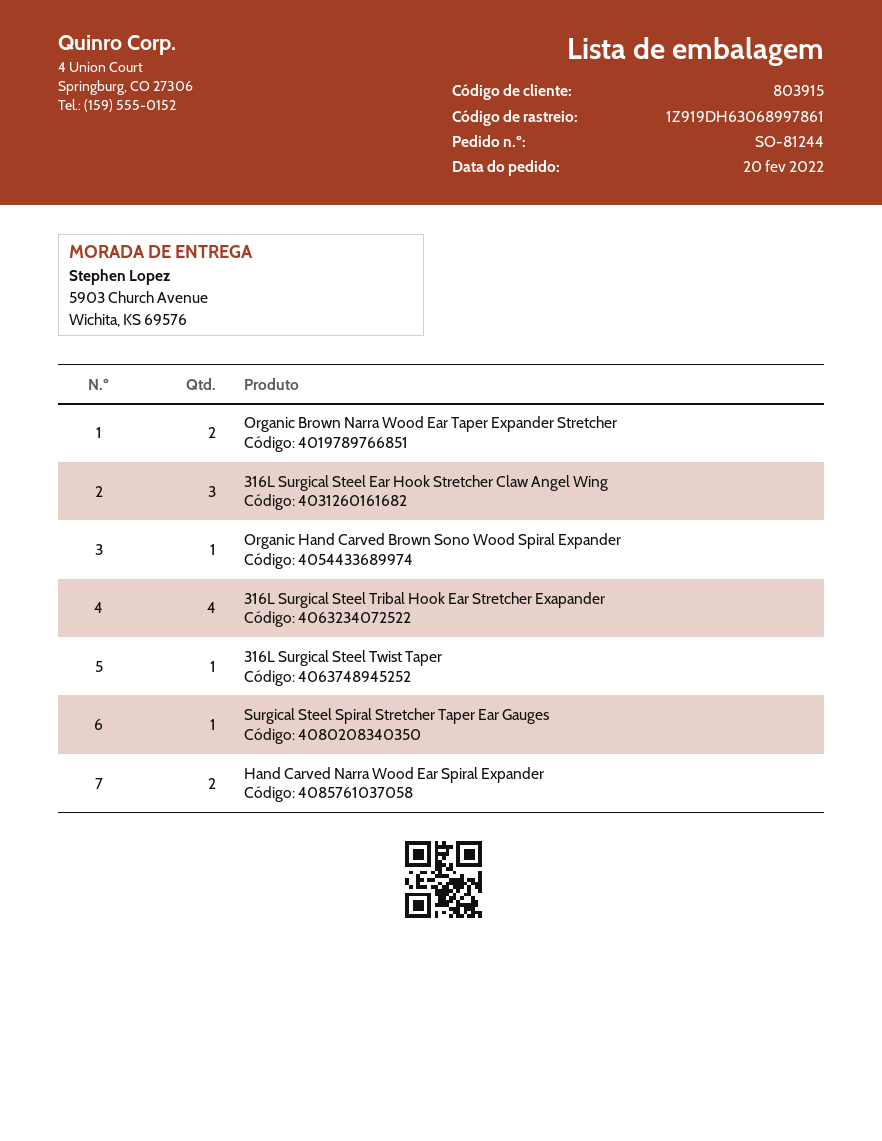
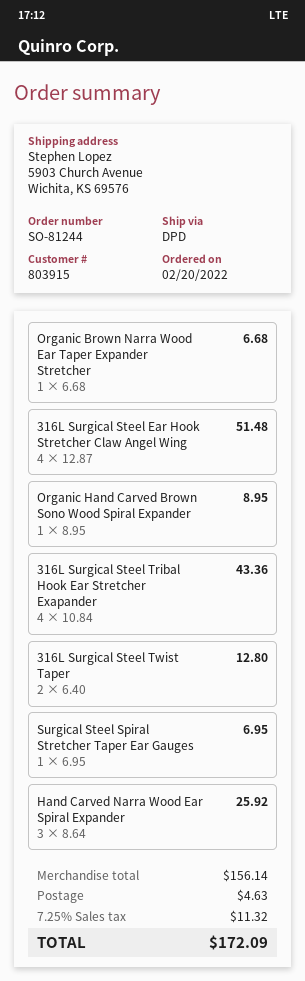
Organic Brown Narra Wood Ear Taper Expander Stretcher: 2 -> 1
316L Surgical Steel Ear Hook Stretcher Claw Angel Wing: 3 -> 4
316L Surgical Steel Twist Taper: 1 -> 2
Hand Carved Narra Wood Ear Spiral Expander: 2 -> 3

